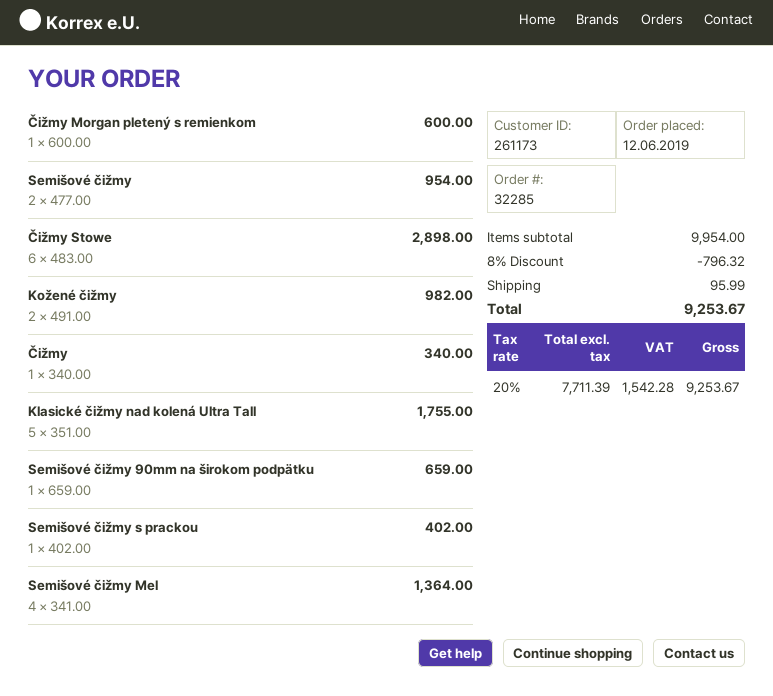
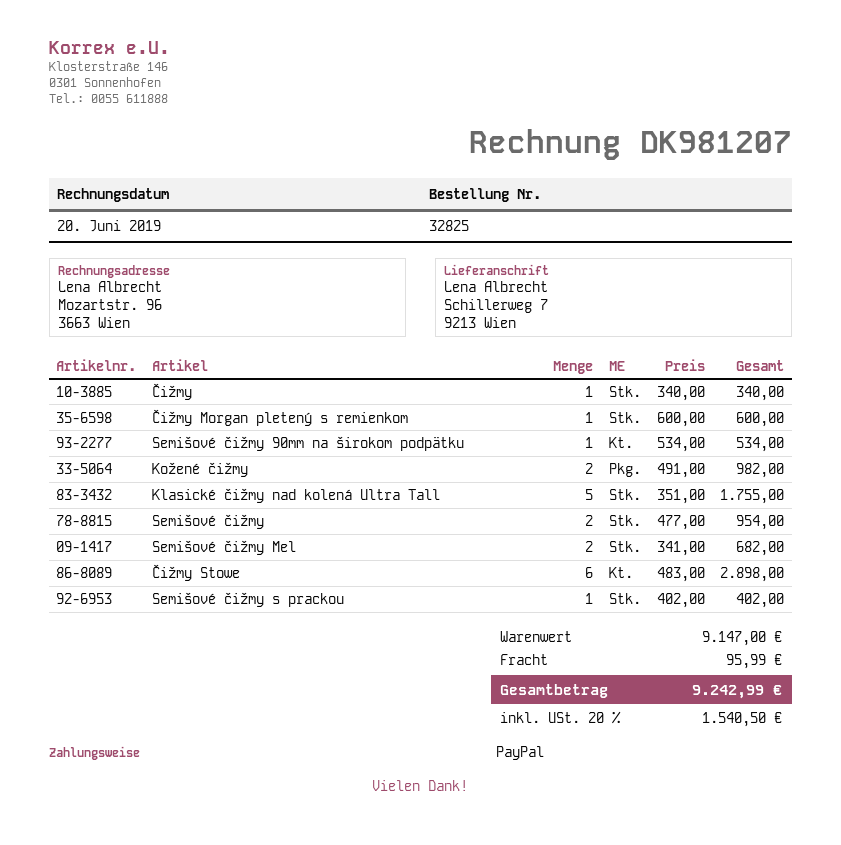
order number: 32285 -> 32825
Semišové čižmy 90mm na širokom podpätku: 1 x 659.00 = 659.00 -> 1 x 534.00 = 534.00
Semišové čižmy Mel: 4 x 341.00 = 1364.00 -> 2 x 341.00 = 682.00
subtotal: 9954.00 -> 9147.00
discount: 8% = 796.32 -> none
tax: 20% = 1542.28 -> 20% = 1540.50
total: 9253.67 -> 9242.99

